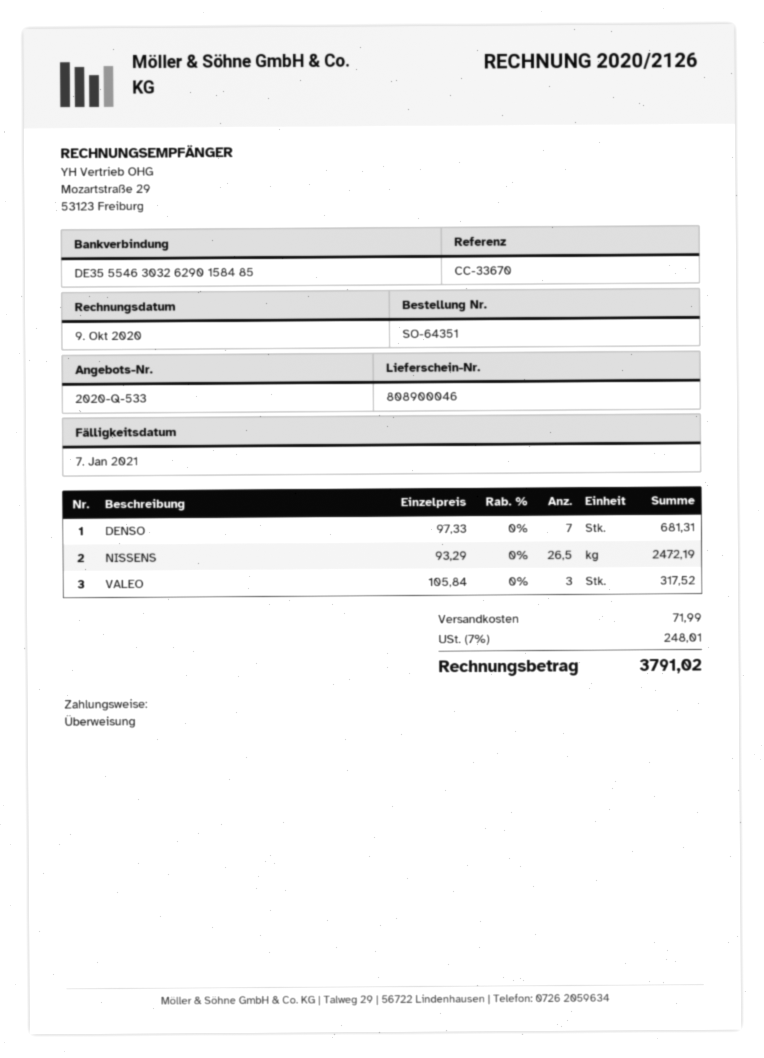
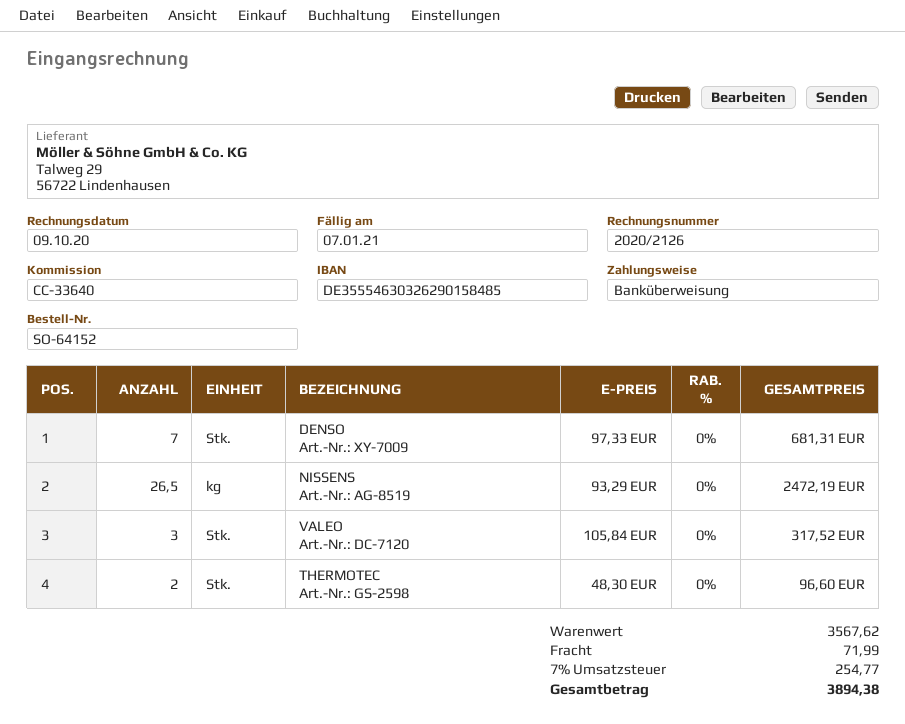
order number: SO-64351 -> SO-64152
reference: CC-33670 -> CC-33640
THERMOTEC: none -> 2 x 48.30 = 96.60
tax: 7% = 248.01 -> 7% = 254.77
total: 3791.02 -> 3894.38

